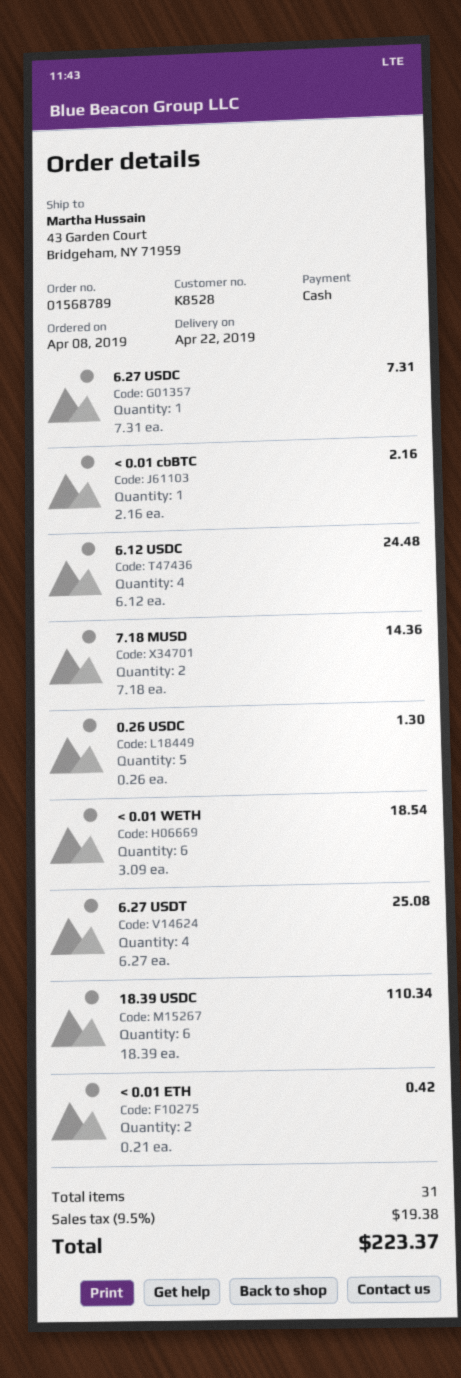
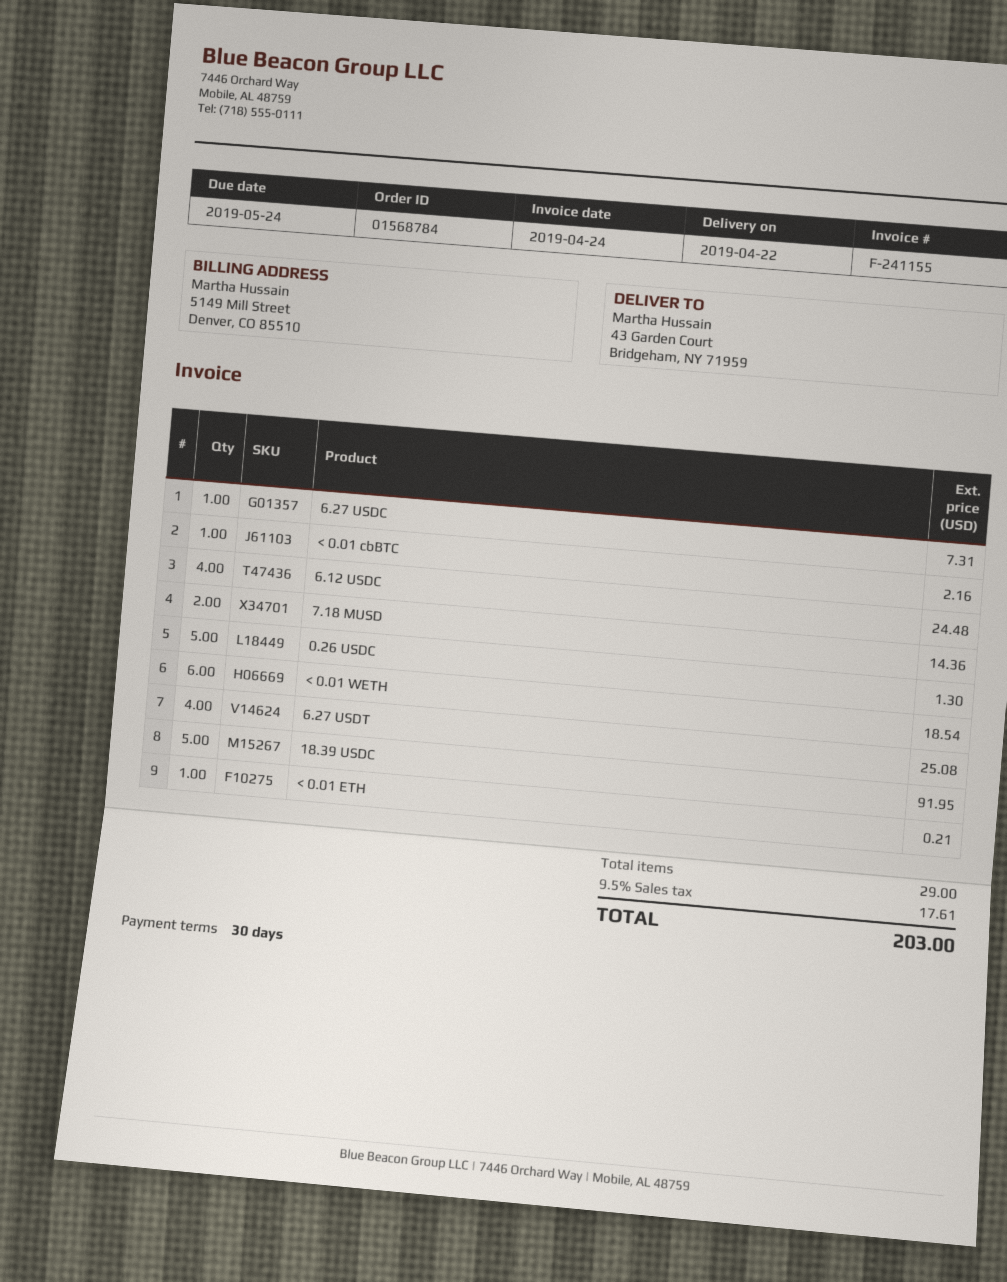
order number: 01568789 -> 01568784
18.39 USDC: 6 for 110.34 -> 5 for 91.95
< 0.01 ETH: 2 for 0.42 -> 1 for 0.21
total quantity: 31 -> 29
tax: 9.5% = 19.38 -> 9.5% = 17.61
total: 223.37 -> 203.00

